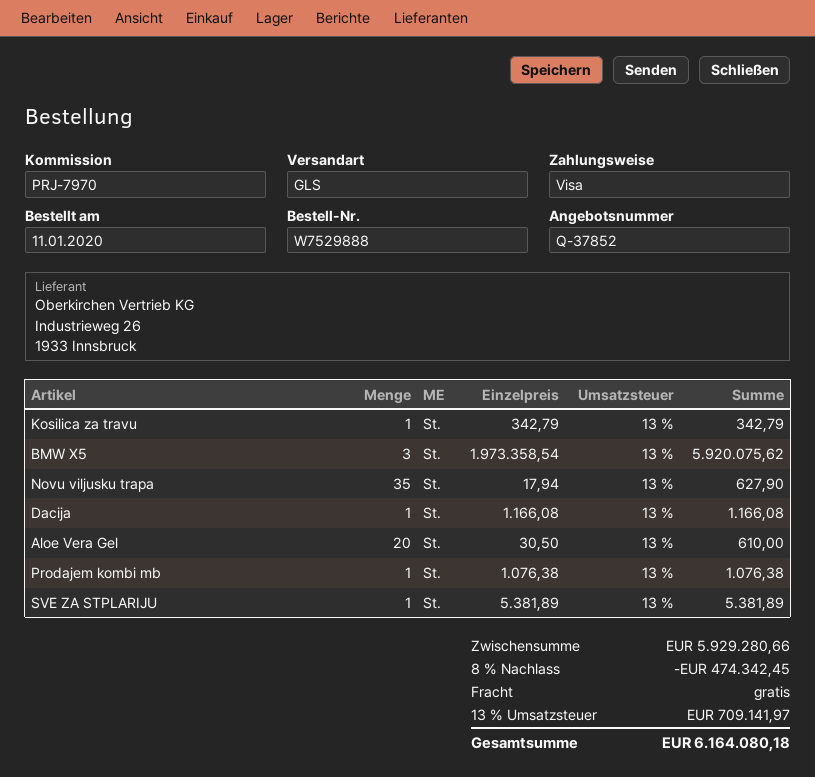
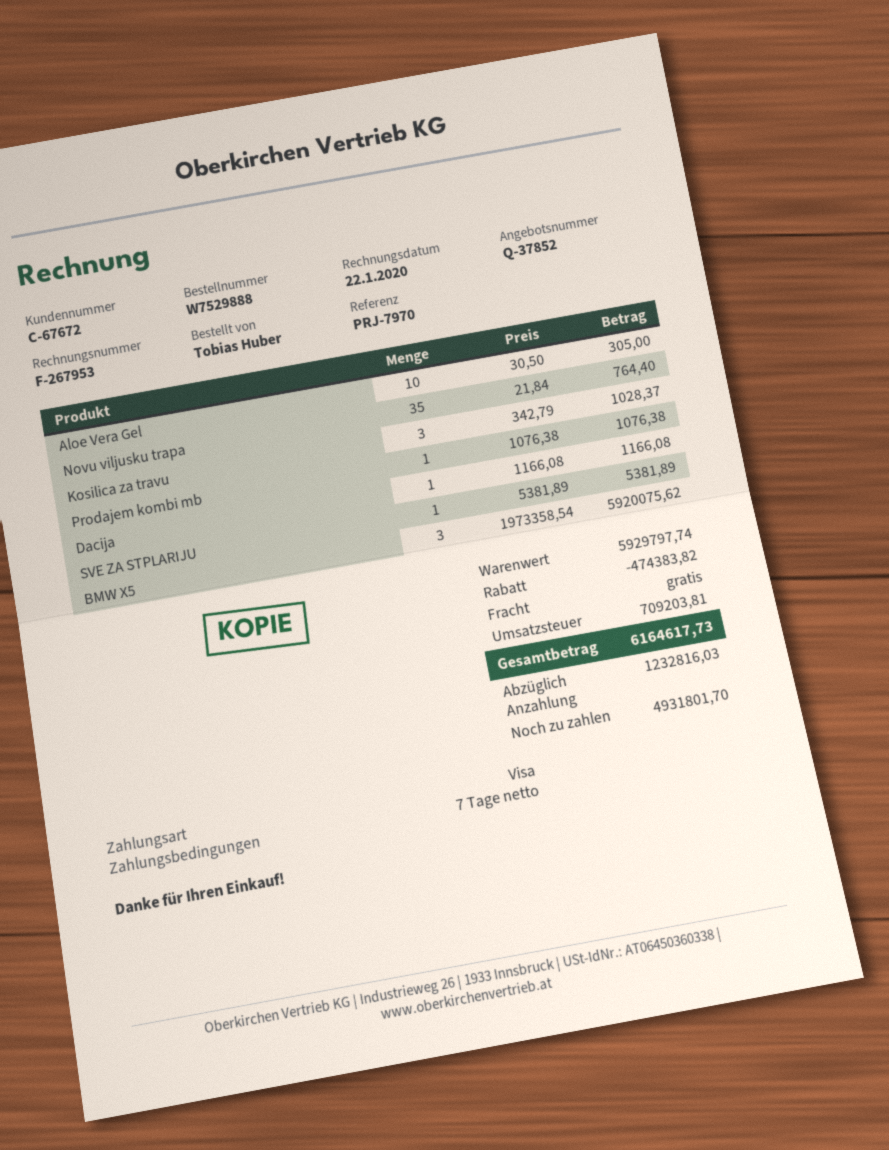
Kosilica za travu: 1 x 342.79 = 342.79 -> 3 x 342.79 = 1028.37
Novu viljusku trapa: 35 x 17.94 = 627.90 -> 35 x 21.84 = 764.40
Aloe Vera Gel: 20 x 30.50 = 610.00 -> 10 x 30.50 = 305.00
subtotal: 5929280.66 -> 5929797.74
discount: 474342.45 -> 474383.82
tax: 709141.97 -> 709203.81
total: 6164080.18 -> 6164617.73

